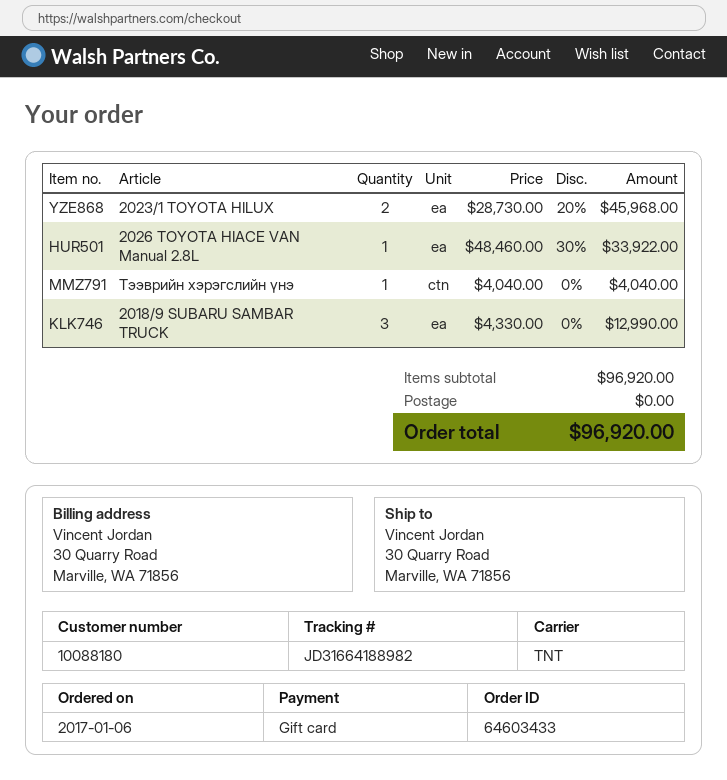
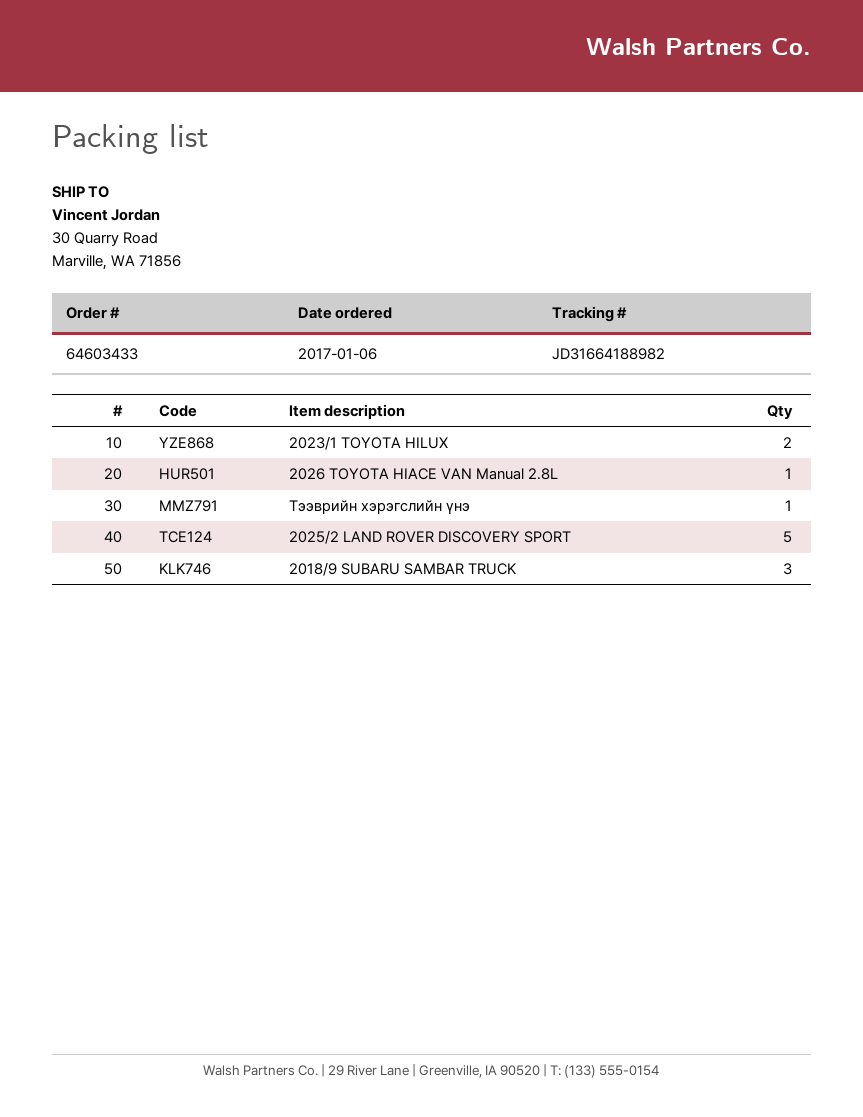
2025/2 LAND ROVER DISCOVERY SPORT: none -> 5

